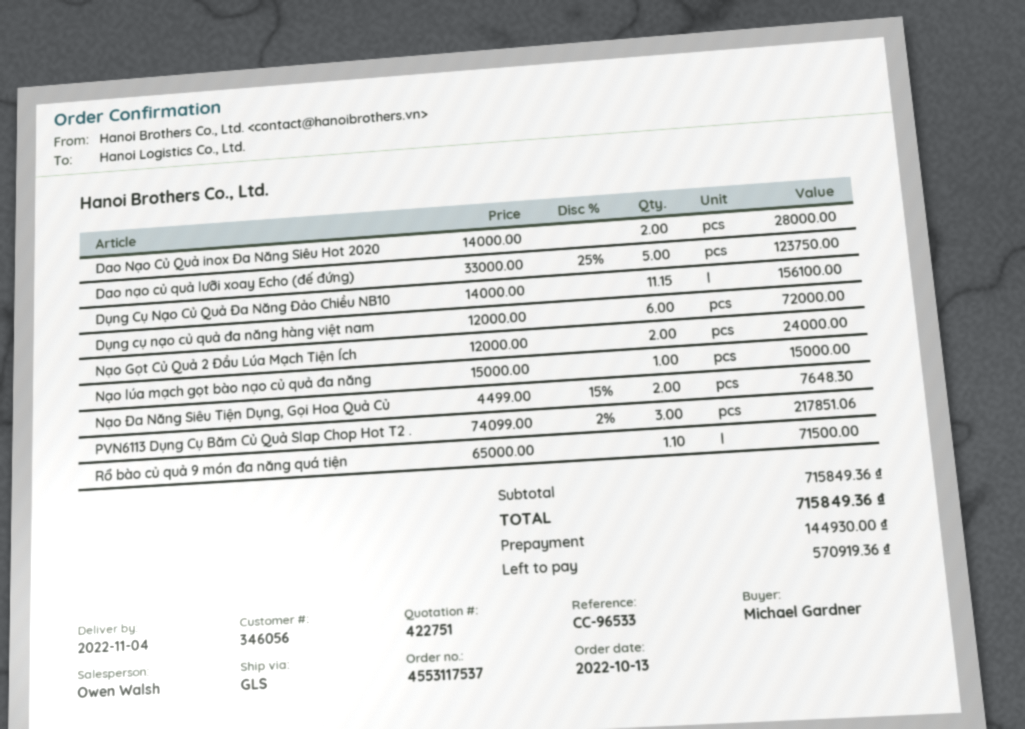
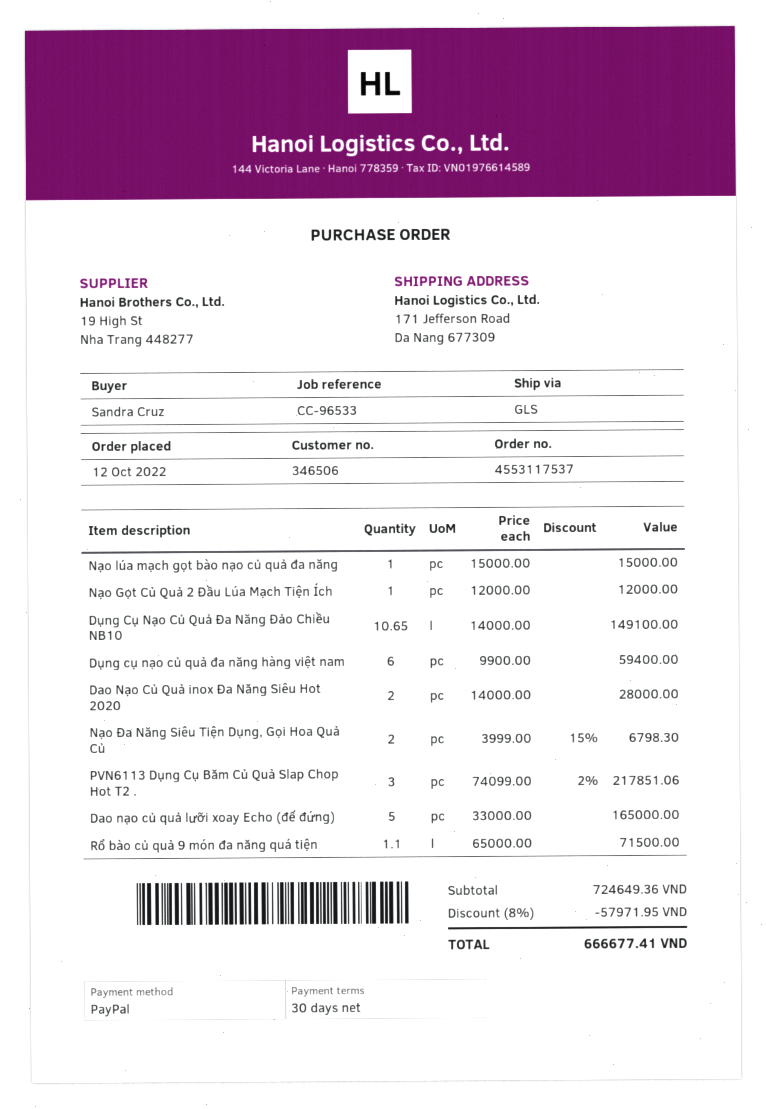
order date: 2022-10-13 -> 2022-10-12
customer number: 346056 -> 346506
ordered by: Michael Gardner -> Sandra Cruz
Dao nạo củ quả lưỡi xoay Echo (đế đứng): 5 x 33000.00 - 25% = 123750.00 -> 5 x 33000.00 = 165000.00
Dụng Cụ Nạo Củ Quả Đa Năng Đảo Chiều NB10: 11.15 x 14000.00 = 156100.00 -> 10.65 x 14000.00 = 149100.00
Dụng cụ nạo củ quả đa năng hàng việt nam: 6 x 12000.00 = 72000.00 -> 6 x 9900.00 = 59400.00
Nạo Gọt Củ Quả 2 Đầu Lúa Mạch Tiện Ích: 2 x 12000.00 = 24000.00 -> 1 x 12000.00 = 12000.00
Nạo Đa Năng Siêu Tiện Dụng, Gọi Hoa Quả Củ: 2 x 4499.00 - 15% = 7648.30 -> 2 x 3999.00 - 15% = 6798.30
subtotal: 715849.36 -> 724649.36
discount: none -> 8% = 57971.95
total: 715849.36 -> 666677.41

